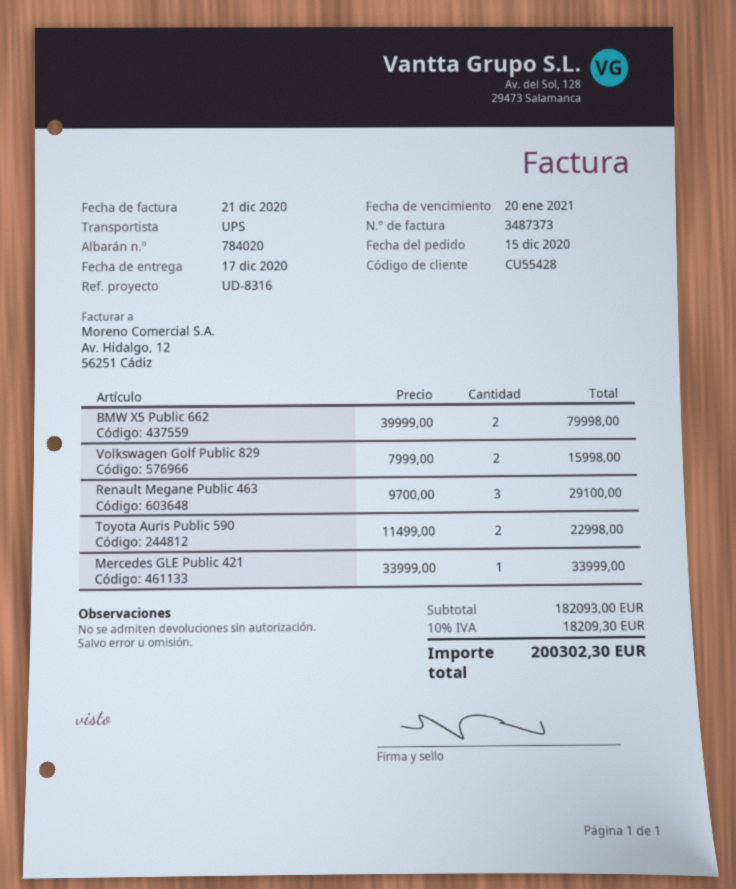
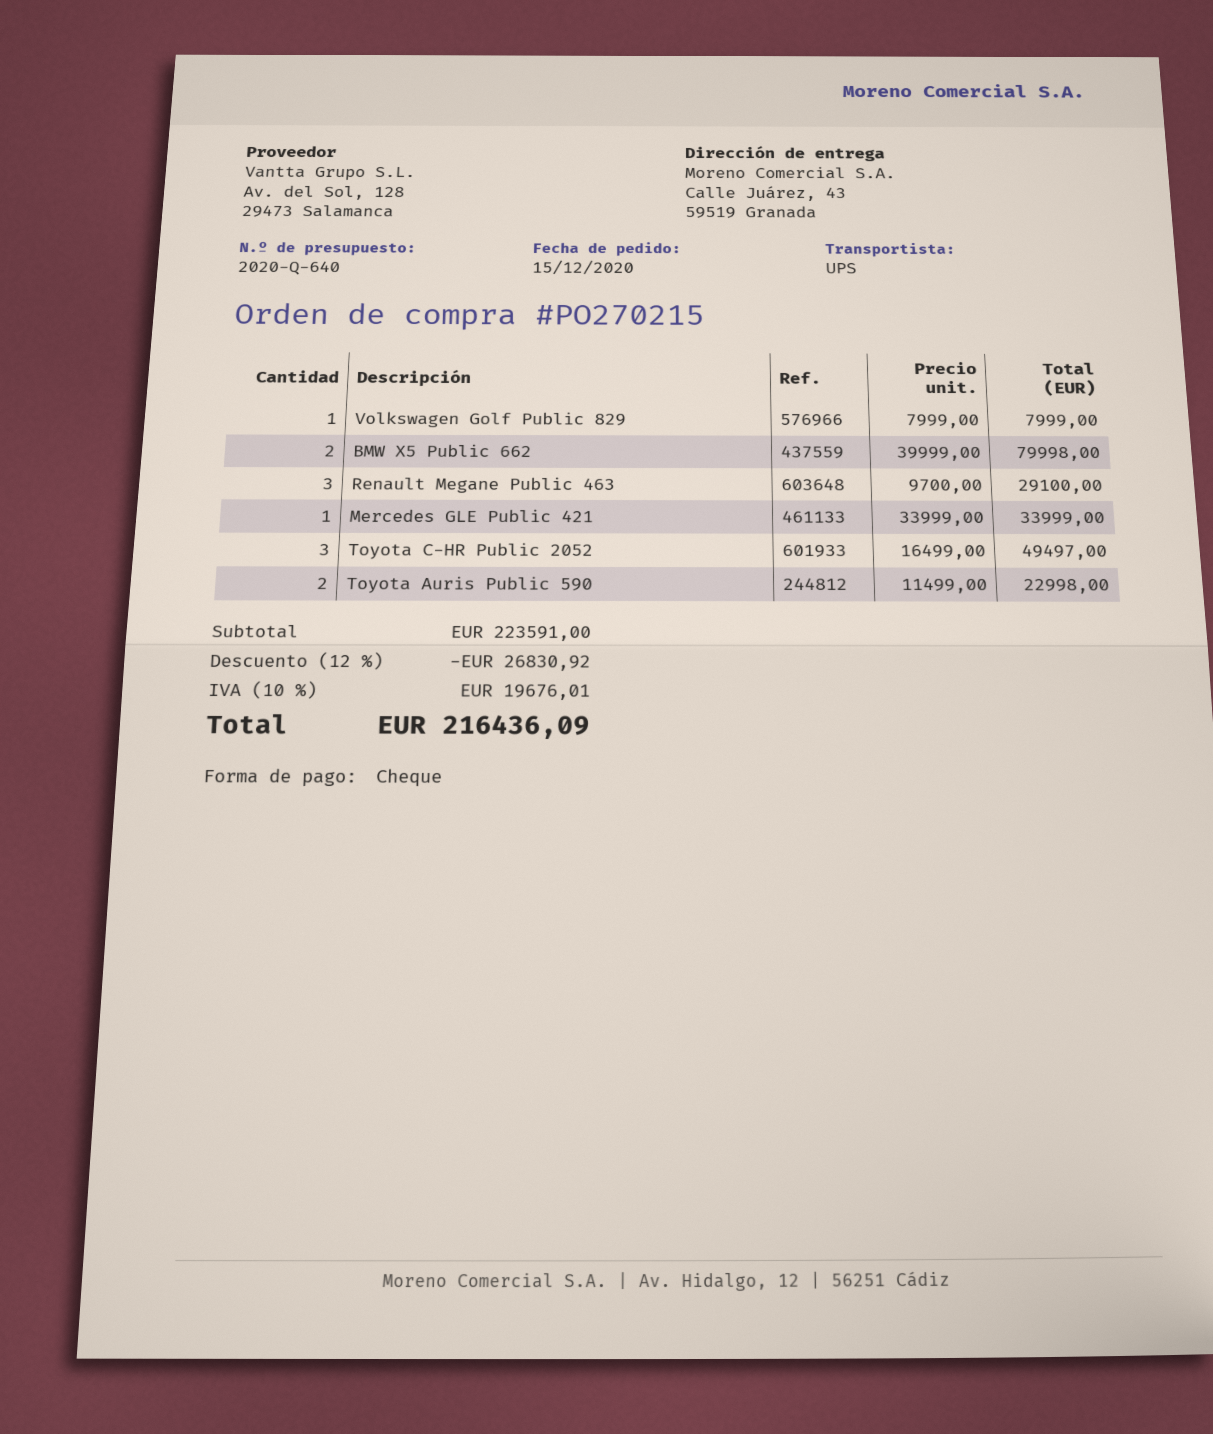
Volkswagen Golf Public 829: 2 x 7999.00 = 15998.00 -> 1 x 7999.00 = 7999.00
Toyota C-HR Public 2052: none -> 3 x 16499.00 = 49497.00
subtotal: 182093.00 -> 223591.00
discount: none -> 12% = 26830.92
tax: 10% = 18209.30 -> 10% = 19676.01
total: 200302.30 -> 216436.09

